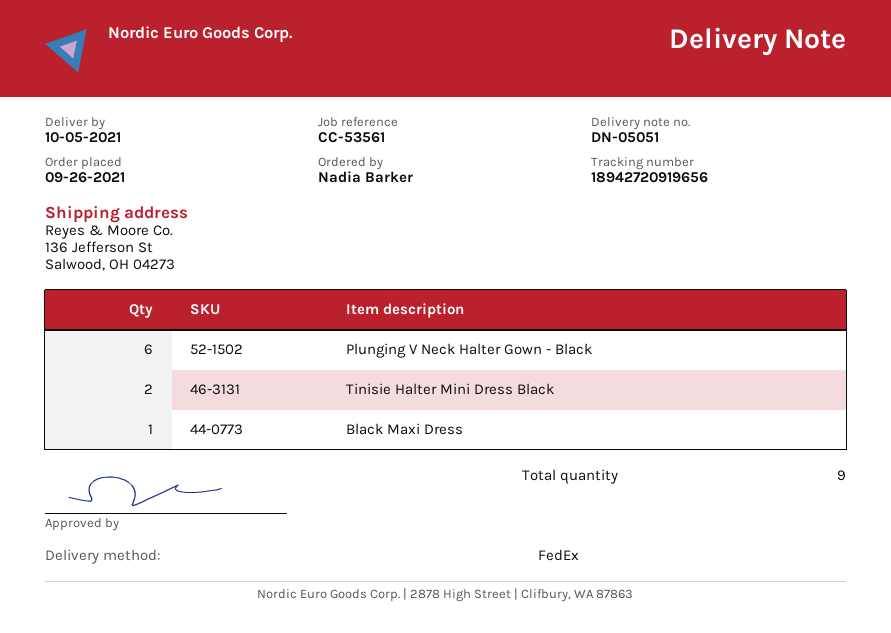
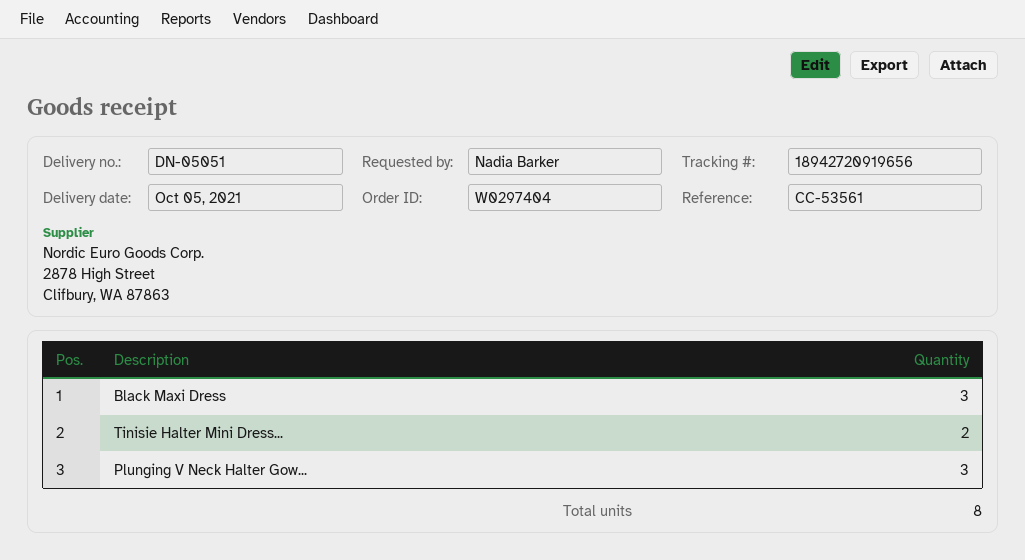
Plunging V Neck Halter Gown - Black: 6 -> 3
Black Maxi Dress: 1 -> 3
total quantity: 9 -> 8

